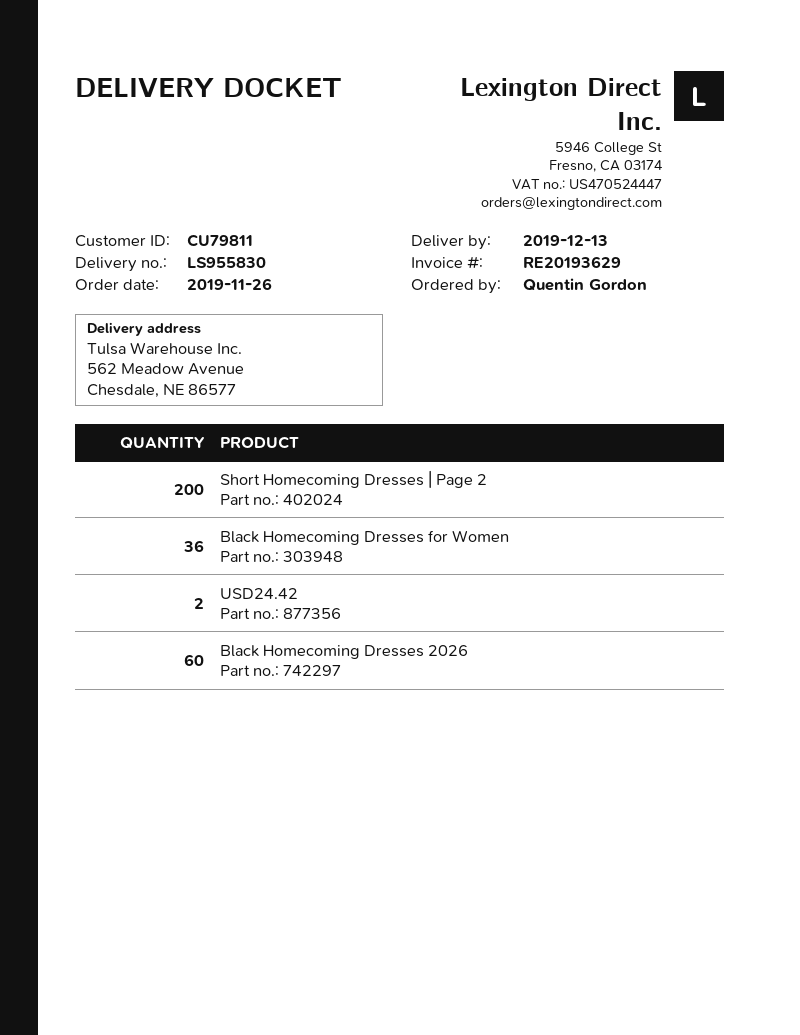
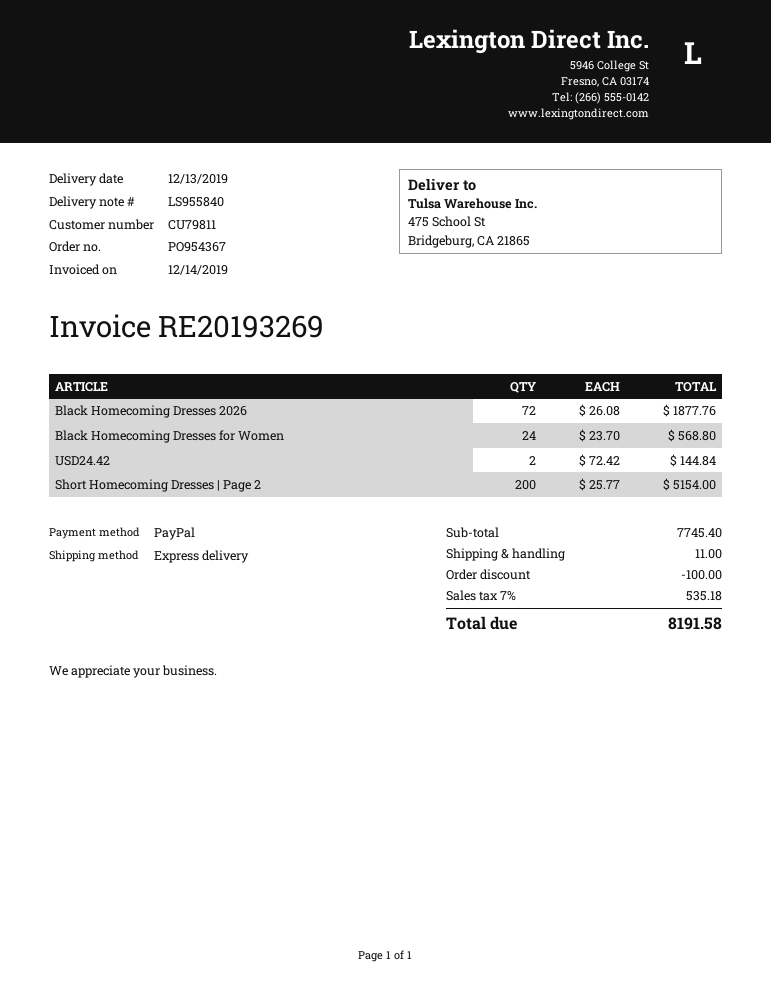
delivery note number: LS955830 -> LS955840
invoice number: RE20193629 -> RE20193269
ship to: 562 Meadow Avenue, Chesdale, NE 86577 -> 475 School St, Bridgeburg, CA 21865
Black Homecoming Dresses for Women: 36 -> 24
Black Homecoming Dresses 2026: 60 -> 72

